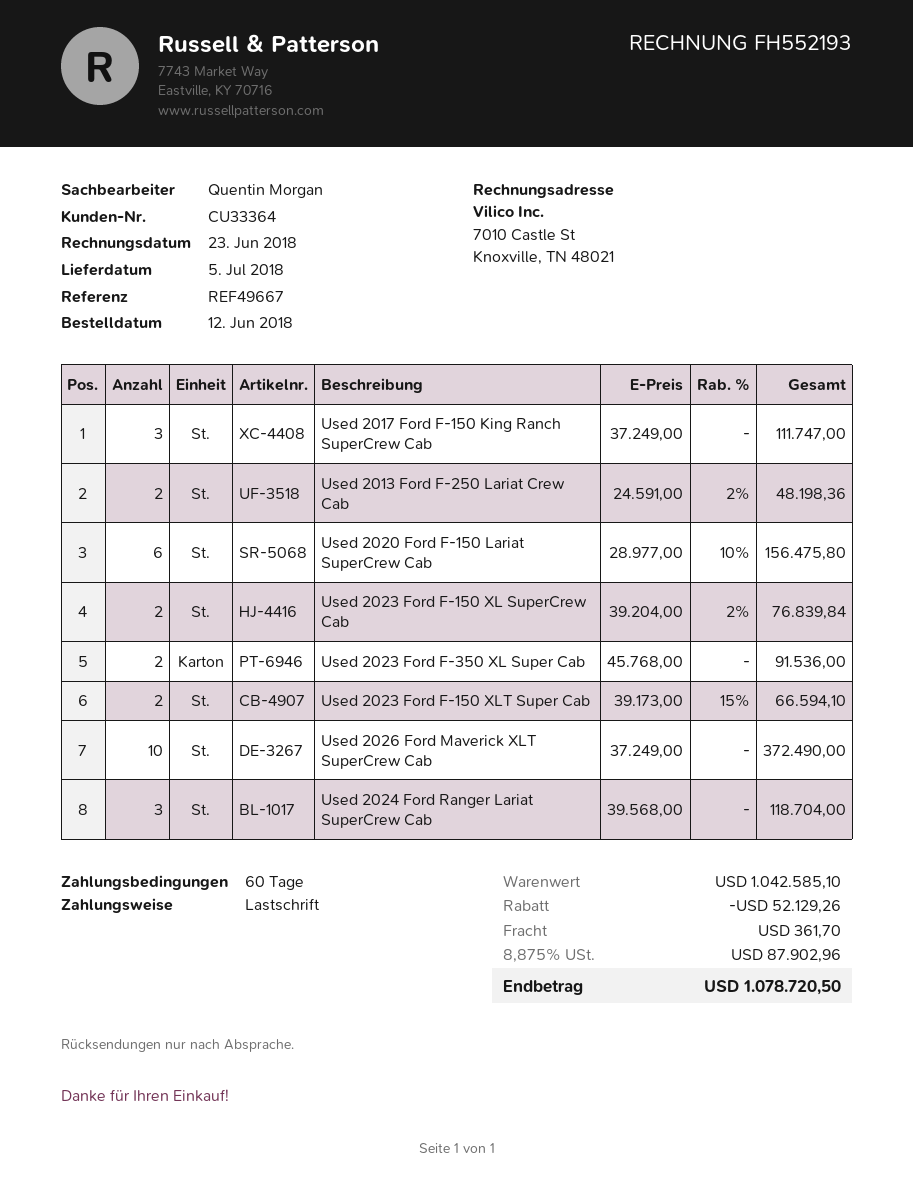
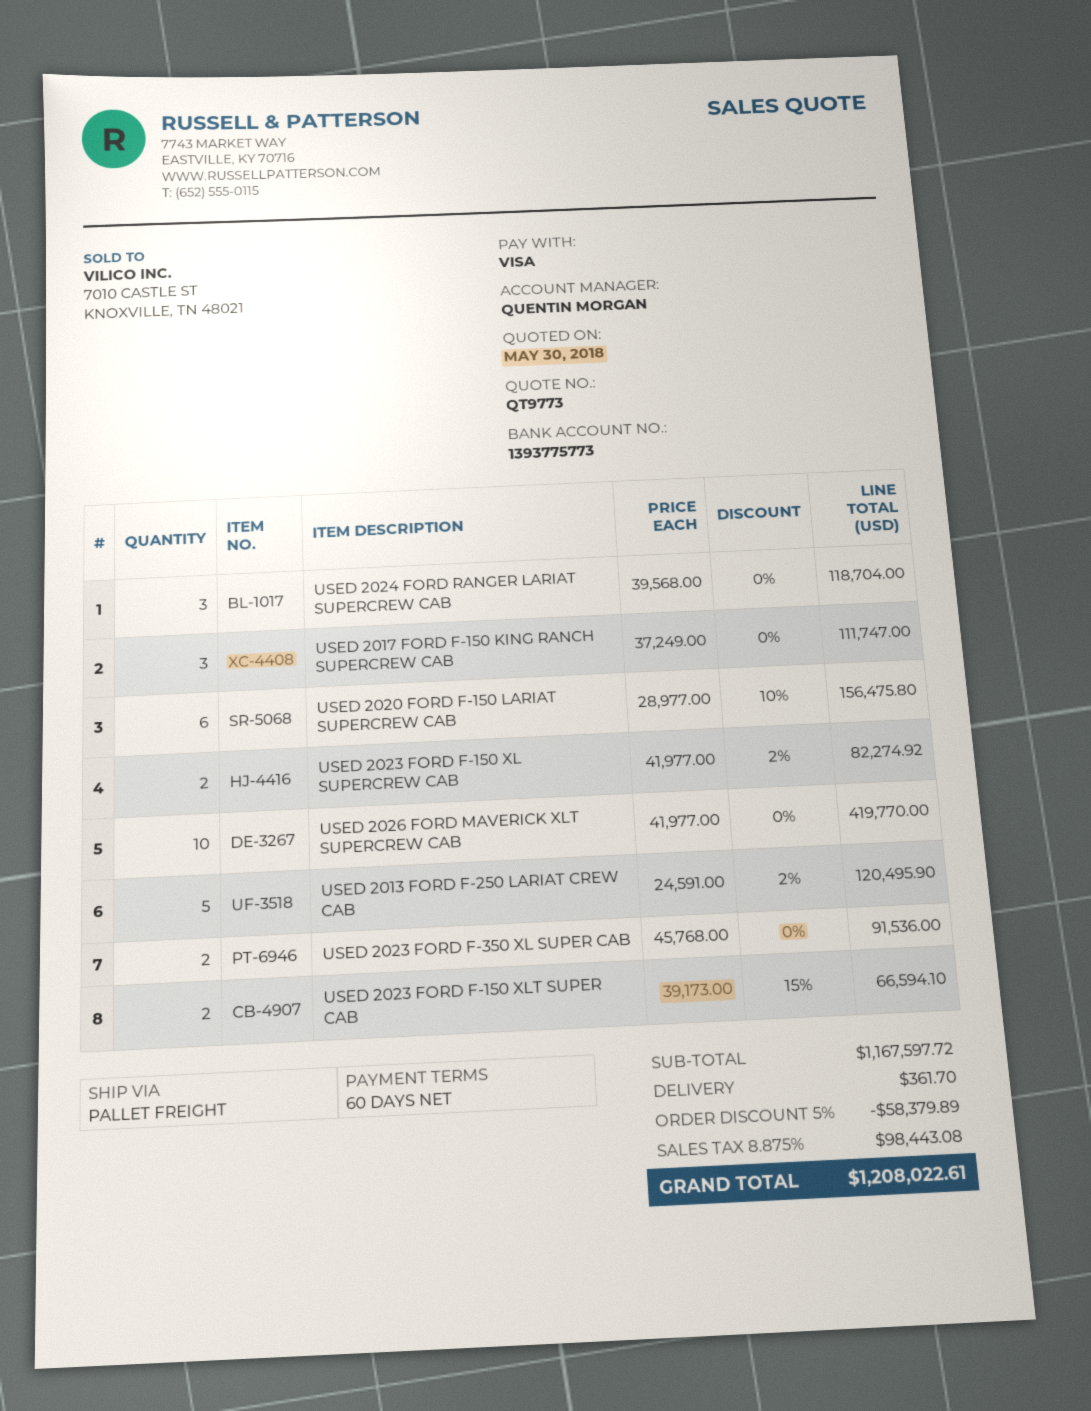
payment method: direct debit -> Visa
Used 2013 Ford F-250 Lariat Crew Cab: 2 x 24591.00 - 2% = 48198.36 -> 5 x 24591.00 - 2% = 120495.90
Used 2023 Ford F-150 XL SuperCrew Cab: 2 x 39204.00 - 2% = 76839.84 -> 2 x 41977.00 - 2% = 82274.92
Used 2026 Ford Maverick XLT SuperCrew Cab: 10 x 37249.00 = 372490.00 -> 10 x 41977.00 = 419770.00
subtotal: 1042585.10 -> 1167597.72
discount: 52129.26 -> 58379.89
tax: 8.875% = 87902.96 -> 8.875% = 98443.08
total: 1078720.50 -> 1208022.61

